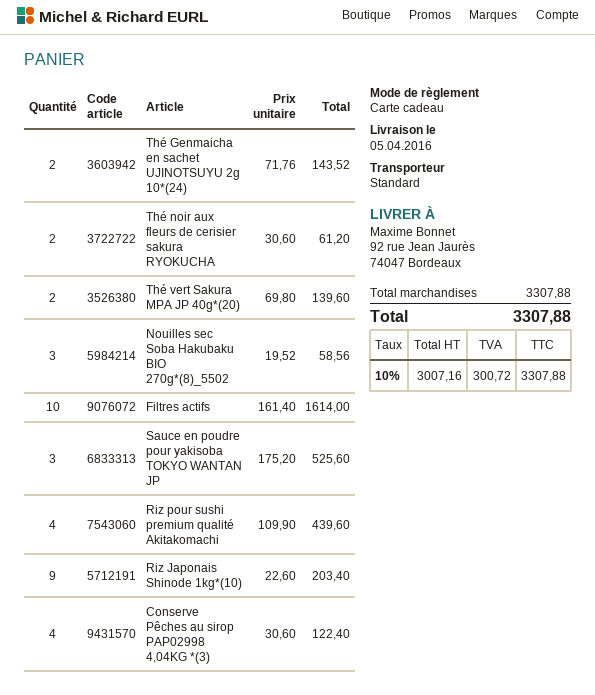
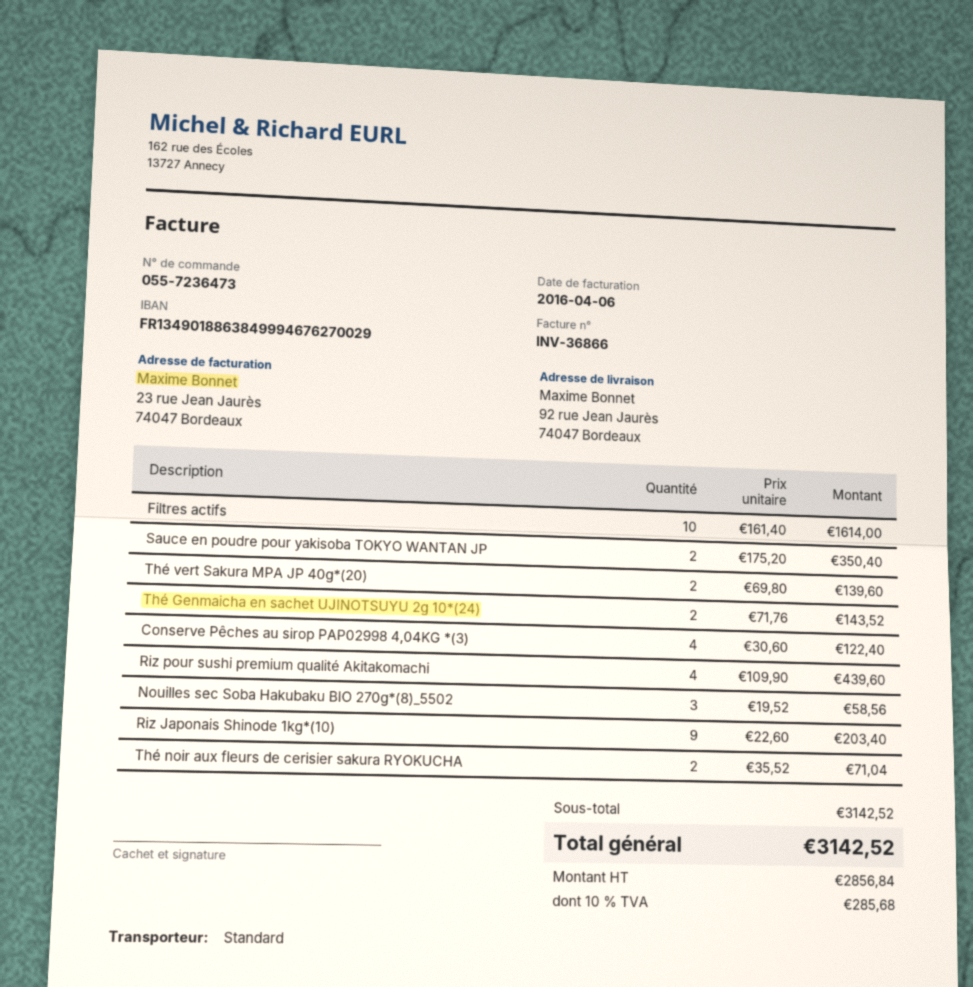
Thé noir aux fleurs de cerisier sakura RYOKUCHA: 2 x 30.60 = 61.20 -> 2 x 35.52 = 71.04
Sauce en poudre pour yakisoba TOKYO WANTAN JP: 3 x 175.20 = 525.60 -> 2 x 175.20 = 350.40
subtotal: 3307.88 -> 3142.52
net: 3007.16 -> 2856.84
tax: 10% = 300.72 -> 10% = 285.68
total: 3307.88 -> 3142.52

